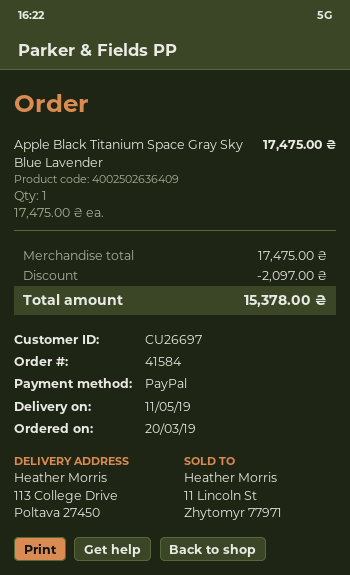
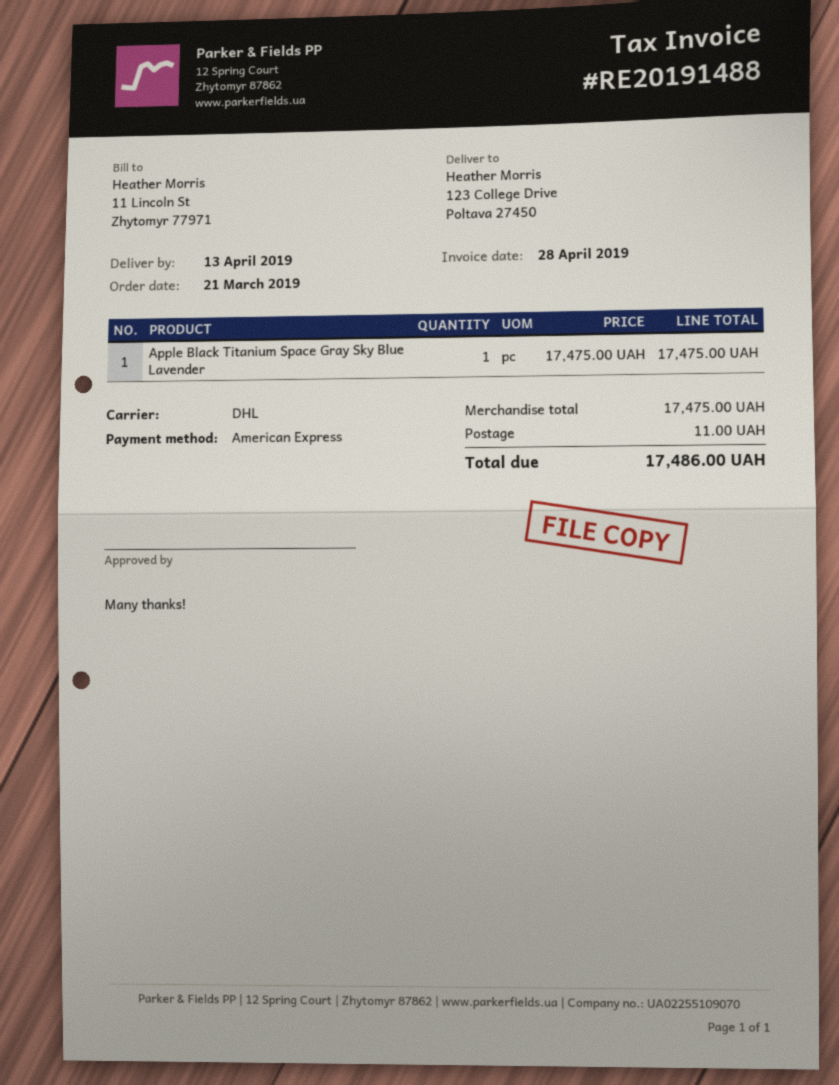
order date: 2019-03-20 -> 2019-03-21
delivery date: 2019-05-11 -> 2019-04-13
payment method: PayPal -> American Express
ship to: 113 College Drive, Poltava 27450 -> 123 College Drive, Poltava 27450
discount: 2097.00 -> none
shipping: none -> 11.00
total: 15378.00 -> 17486.00

